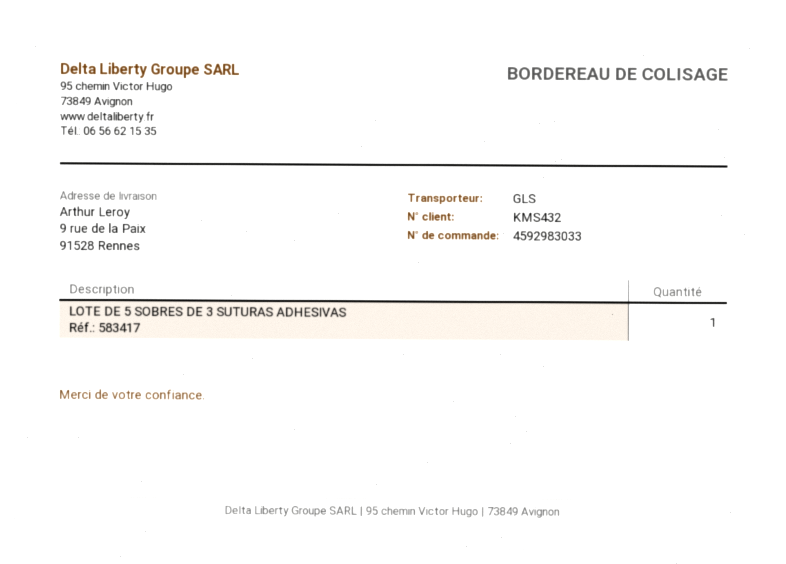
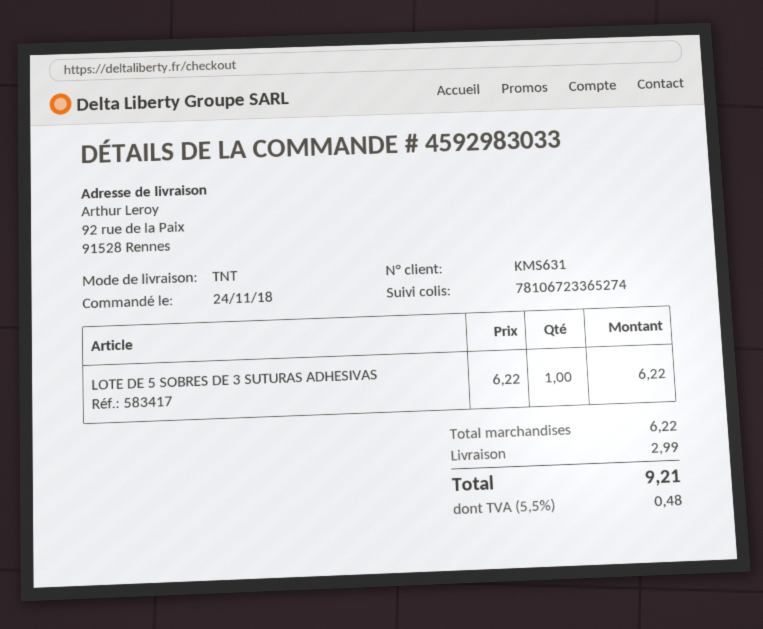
customer number: KMS432 -> KMS631
shipping method: GLS -> TNT
ship to: 9 rue de la Paix, 91528 Rennes -> 92 rue de la Paix, 91528 Rennes

